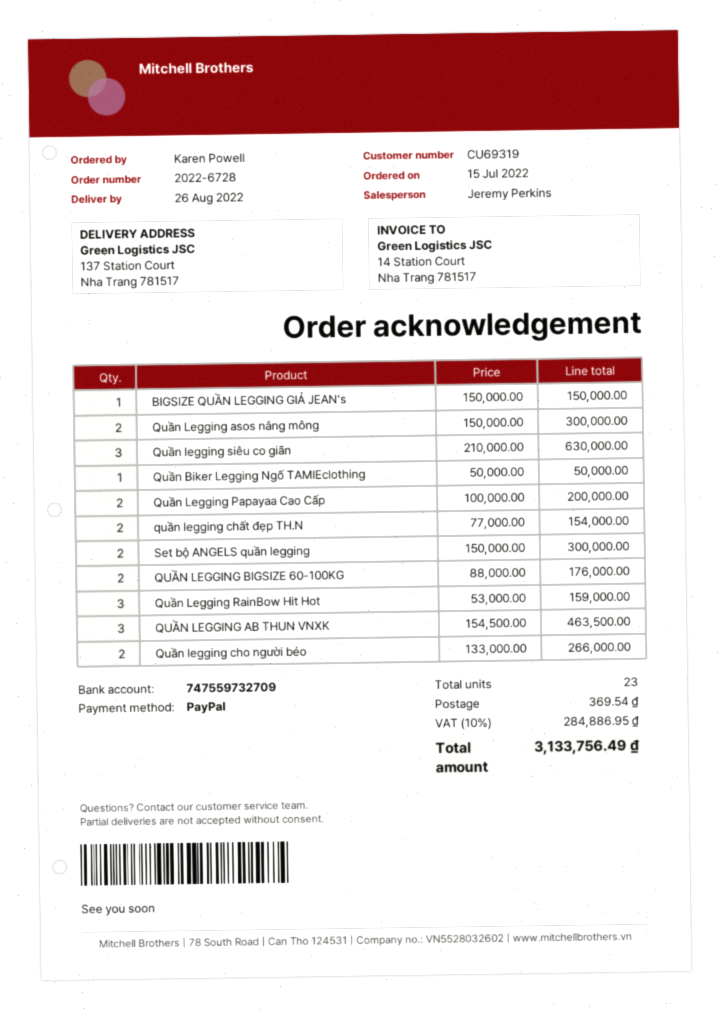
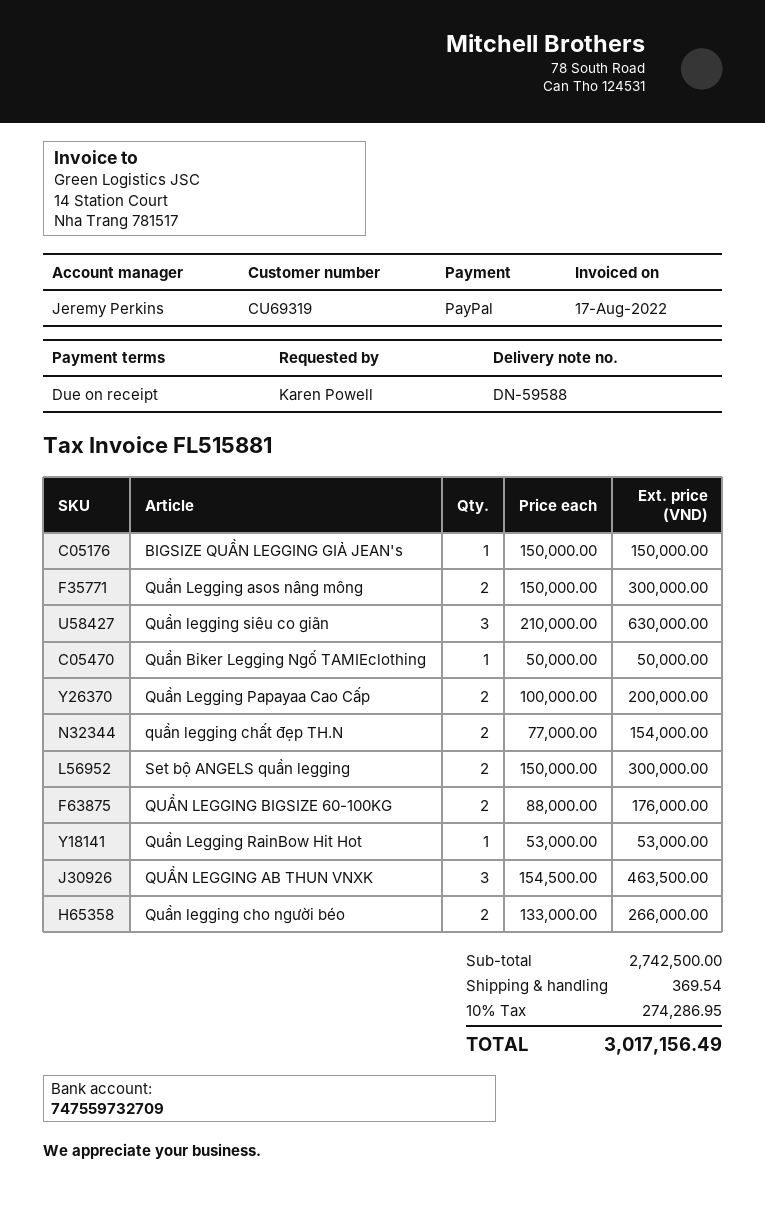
Quần Legging RainBow Hit Hot: 3 x 53000.00 = 159000.00 -> 1 x 53000.00 = 53000.00
tax: 10% = 284886.95 -> 10% = 274286.95
total: 3133756.49 -> 3017156.49

